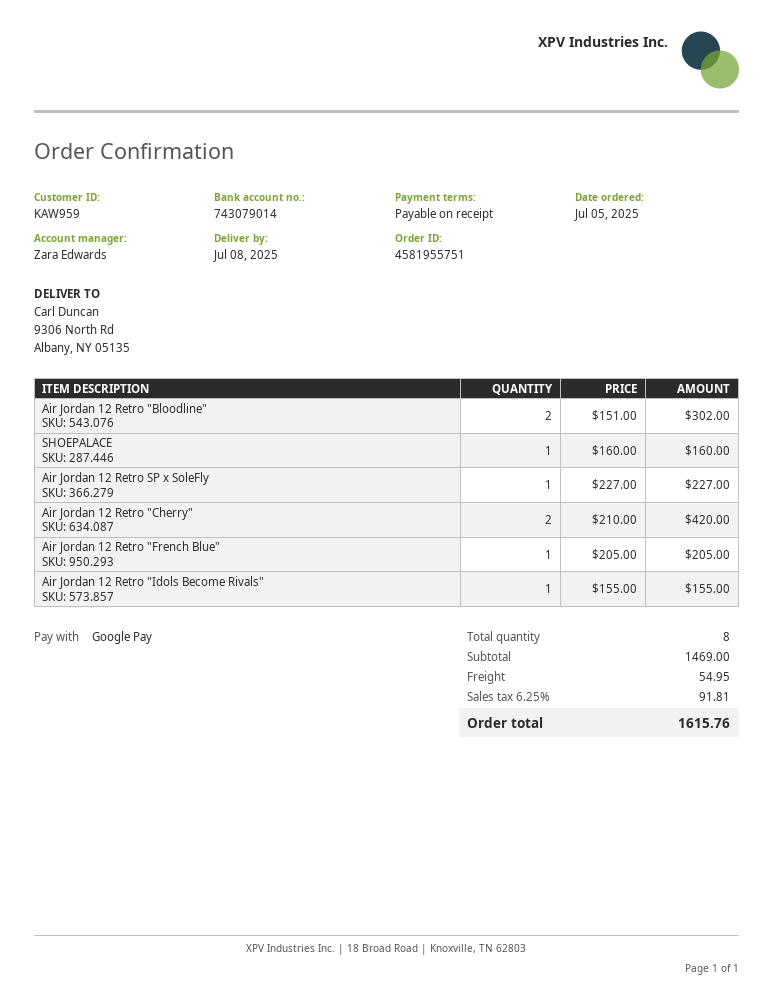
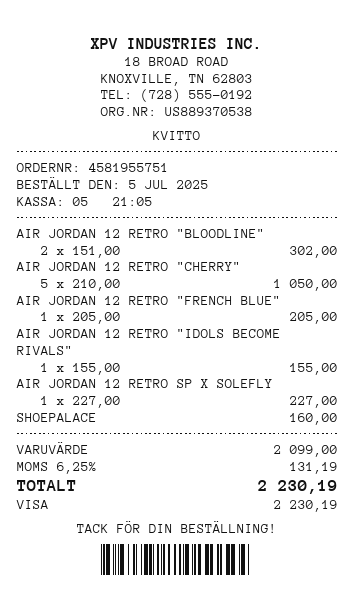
payment method: Google Pay -> Visa
Air Jordan 12 Retro "Cherry": 2 x 210.00 = 420.00 -> 5 x 210.00 = 1050.00
subtotal: 1469.00 -> 2099.00
shipping: 54.95 -> none
tax: 6.25% = 91.81 -> 6.25% = 131.19
total: 1615.76 -> 2230.19

